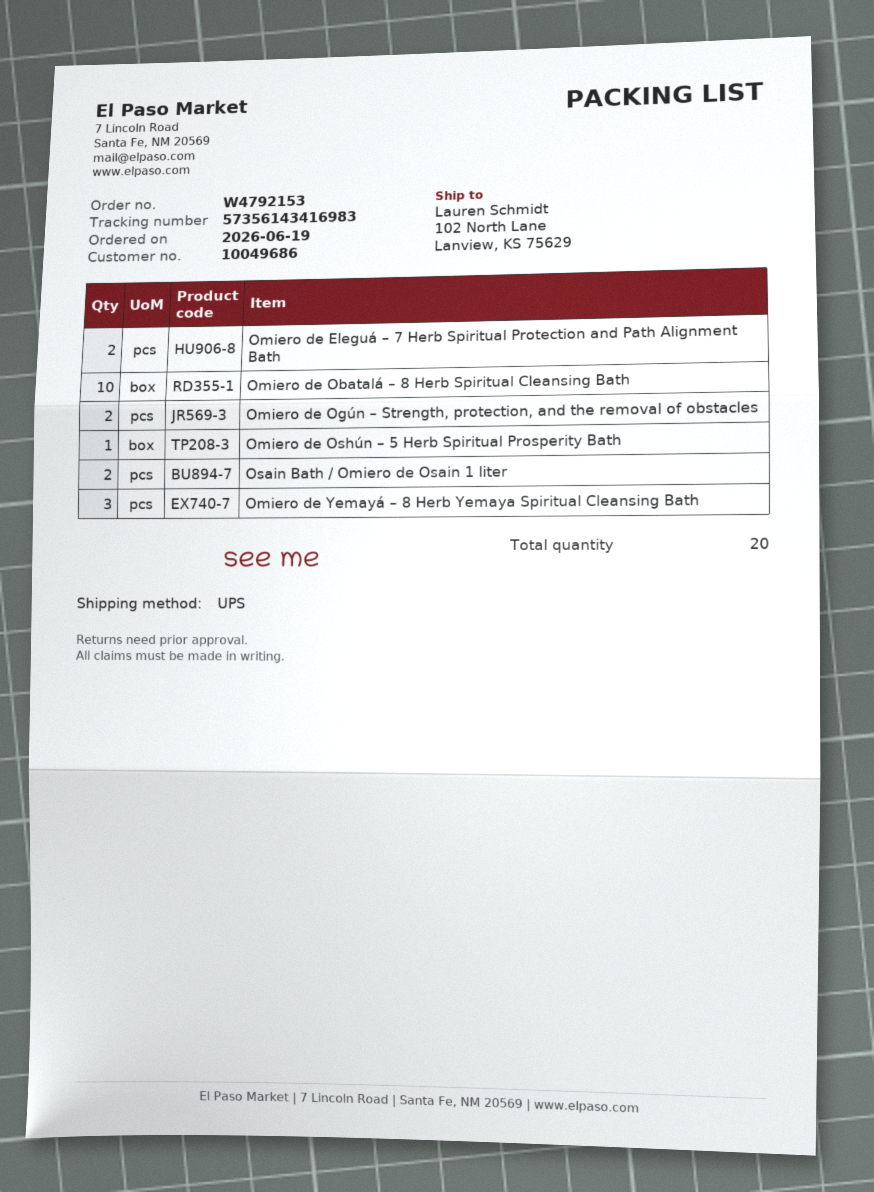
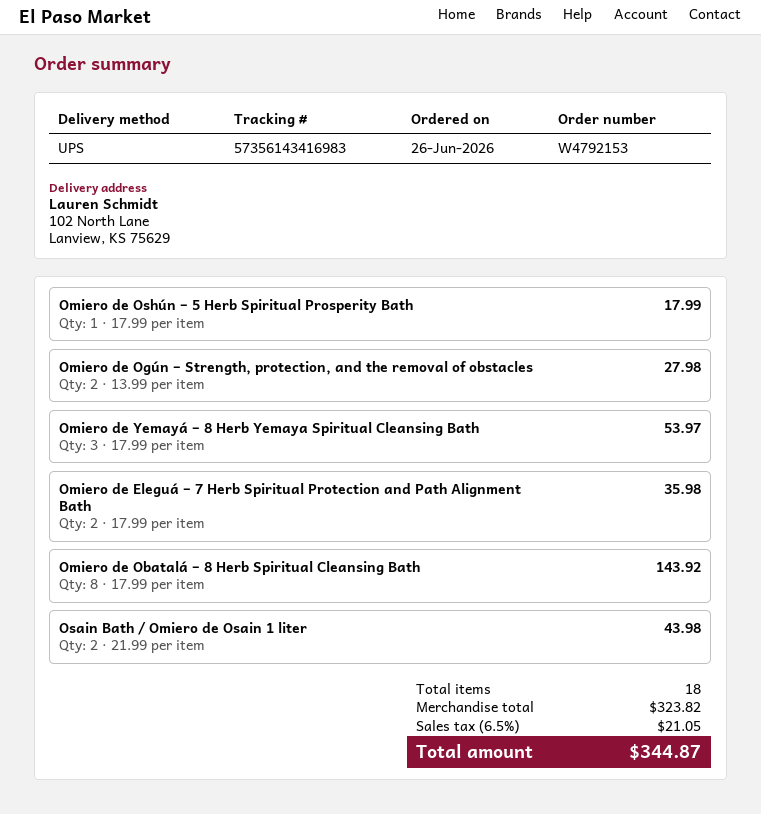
order date: 2026-06-19 -> 2026-06-26
Omiero de Obatalá – 8 Herb Spiritual Cleansing Bath: 10 -> 8
total quantity: 20 -> 18

